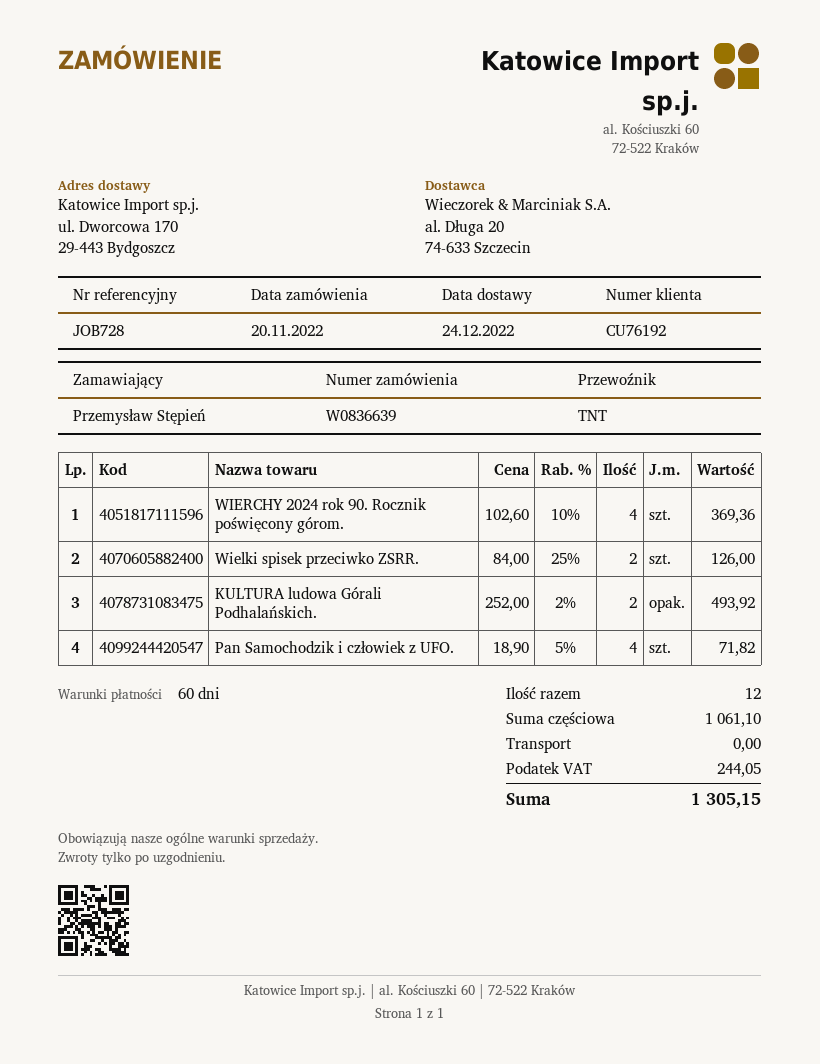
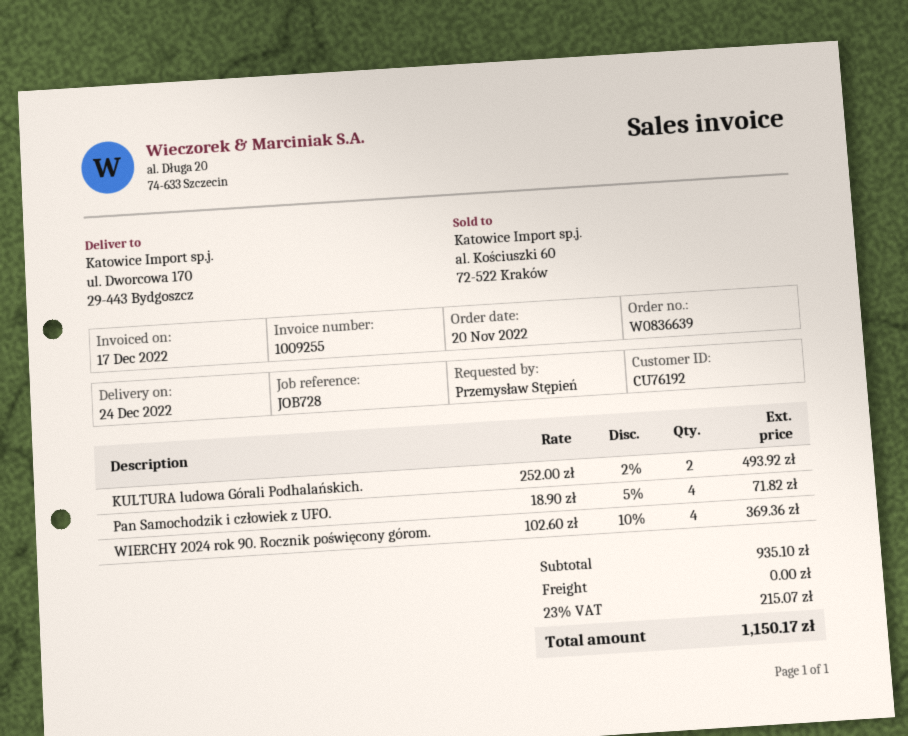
Wielki spisek przeciwko ZSRR.: 2 x 84.00 - 25% = 126.00 -> none
subtotal: 1061.10 -> 935.10
tax: 244.05 -> 215.07
total: 1305.15 -> 1150.17

